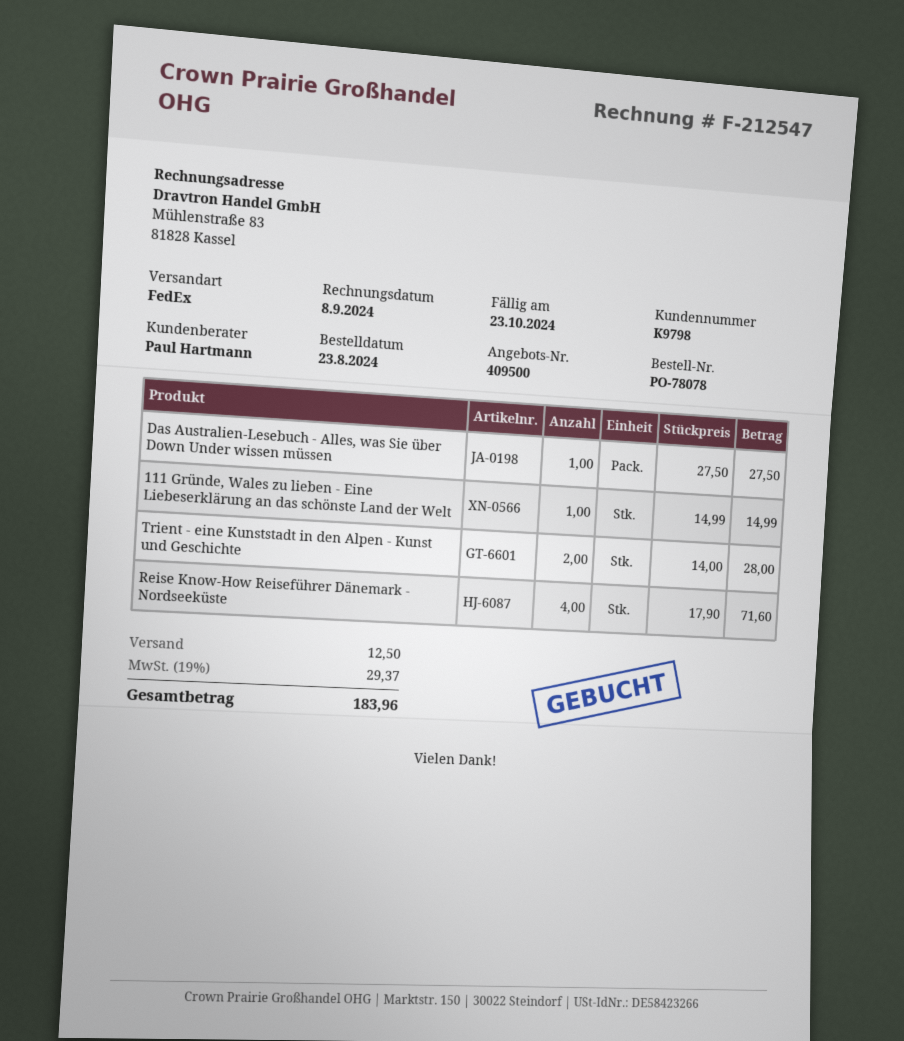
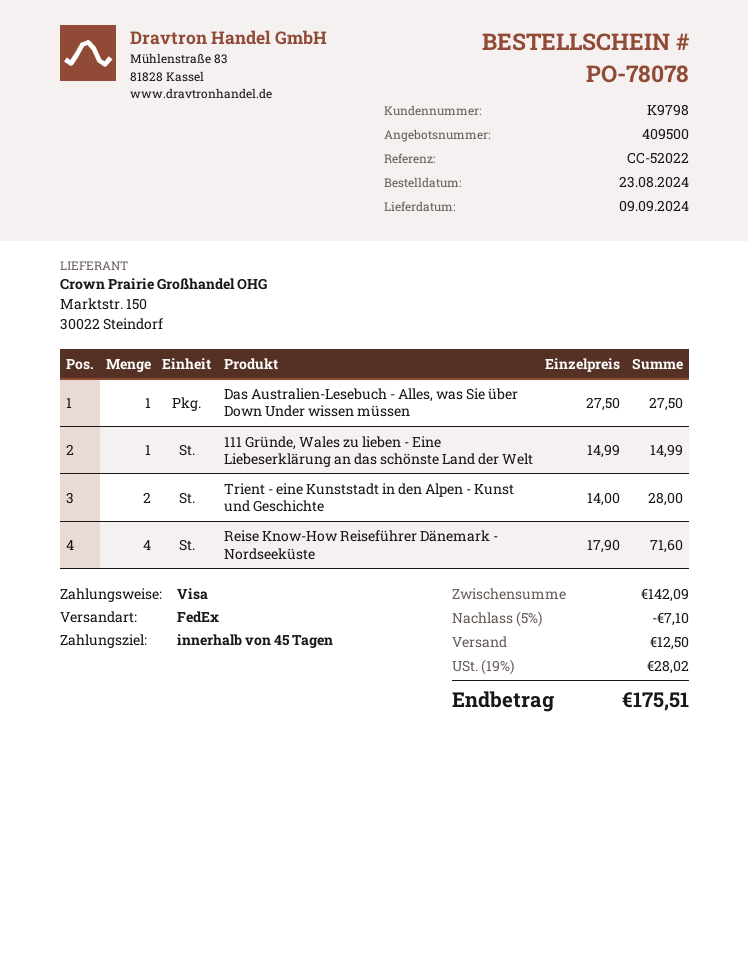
discount: none -> 5% = 7.10
tax: 19% = 29.37 -> 19% = 28.02
total: 183.96 -> 175.51

